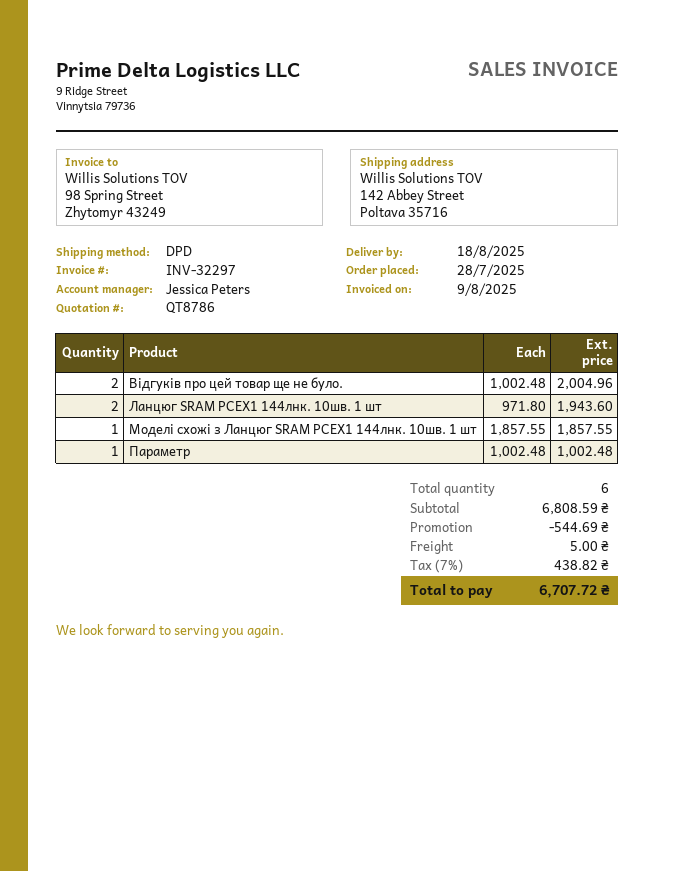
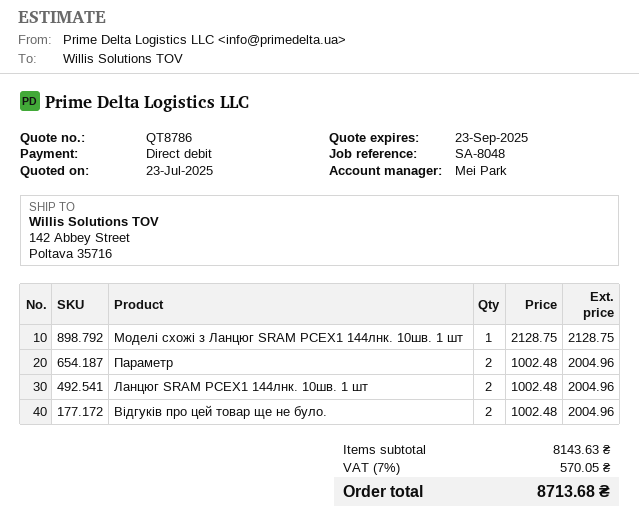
sales rep: Jessica Peters -> Mei Park
Ланцюг SRAM PCEX1 144лнк. 10шв. 1 шт: 2 x 971.80 = 1943.60 -> 2 x 1002.48 = 2004.96
Моделі схожі з Ланцюг SRAM PCEX1 144лнк. 10шв. 1 шт: 1 x 1857.55 = 1857.55 -> 1 x 2128.75 = 2128.75
Параметр: 1 x 1002.48 = 1002.48 -> 2 x 1002.48 = 2004.96
subtotal: 6808.59 -> 8143.63
discount: 544.69 -> none
shipping: 5.00 -> none
tax: 7% = 438.82 -> 7% = 570.05
total: 6707.72 -> 8713.68

